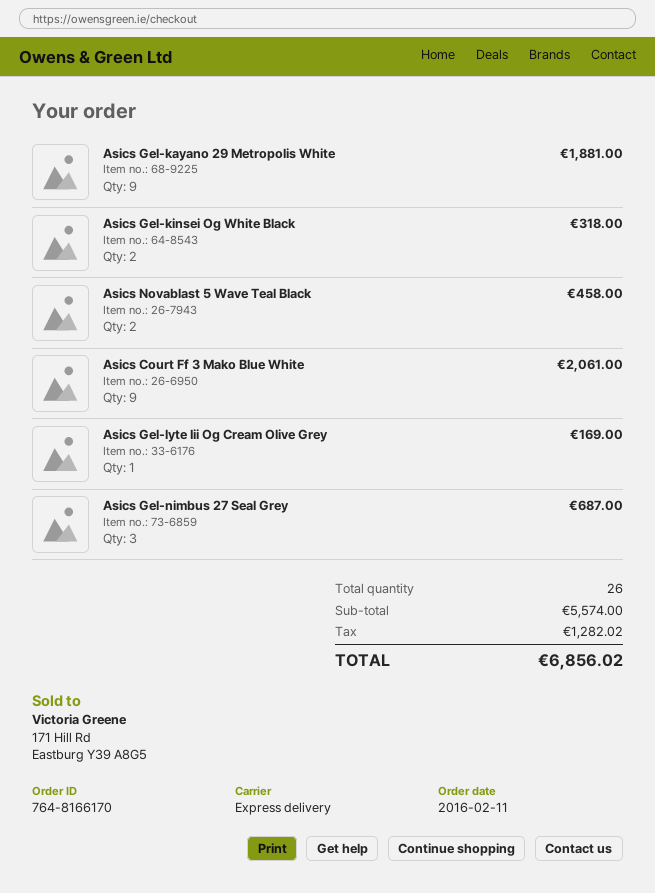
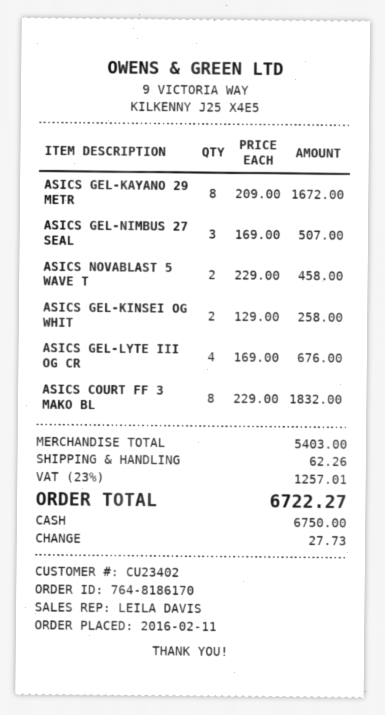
order number: 764-8166170 -> 764-8186170
Asics Gel-kayano 29 Metropolis White: 9 for 1881.00 -> 8 for 1672.00
Asics Gel-kinsei Og White Black: 2 for 318.00 -> 2 for 258.00
Asics Court Ff 3 Mako Blue White: 9 for 2061.00 -> 8 for 1832.00
Asics Gel-lyte Iii Og Cream Olive Grey: 1 for 169.00 -> 4 for 676.00
Asics Gel-nimbus 27 Seal Grey: 3 for 687.00 -> 3 for 507.00
subtotal: 5574.00 -> 5403.00
shipping: none -> 62.26
tax: 1282.02 -> 1257.01
total: 6856.02 -> 6722.27

